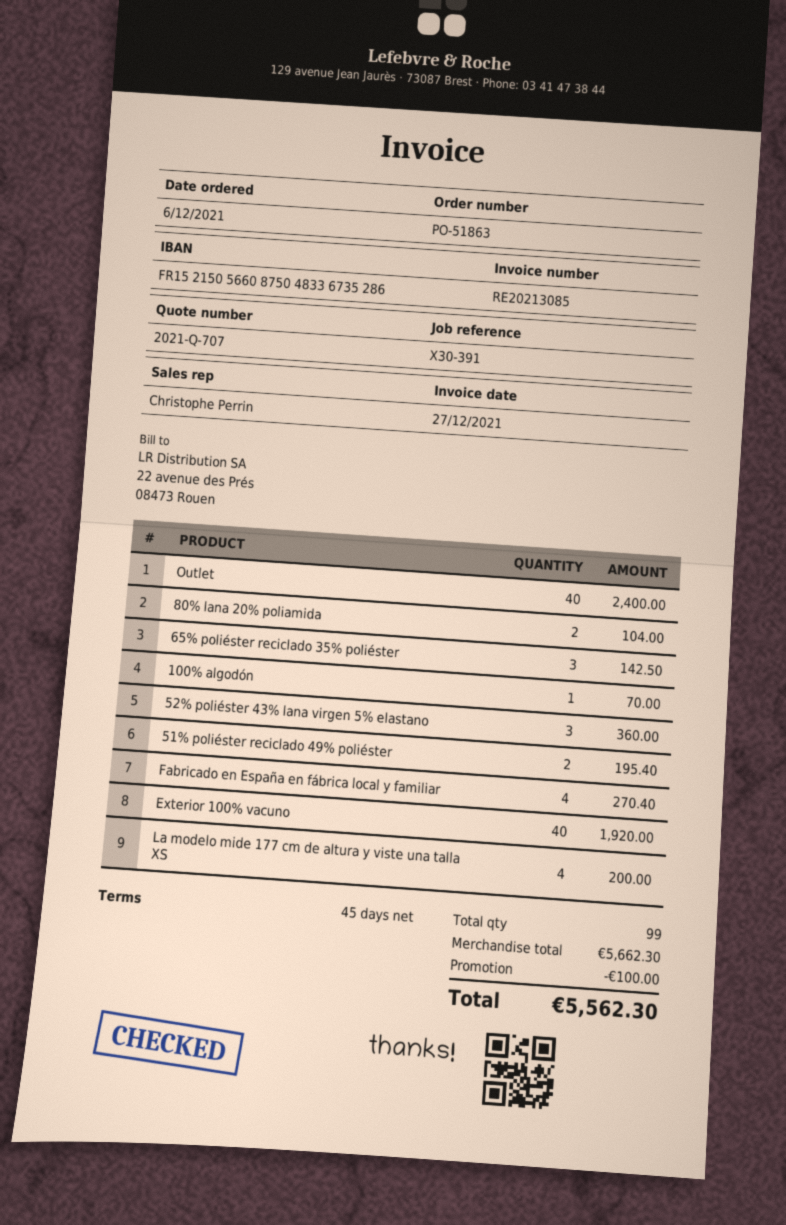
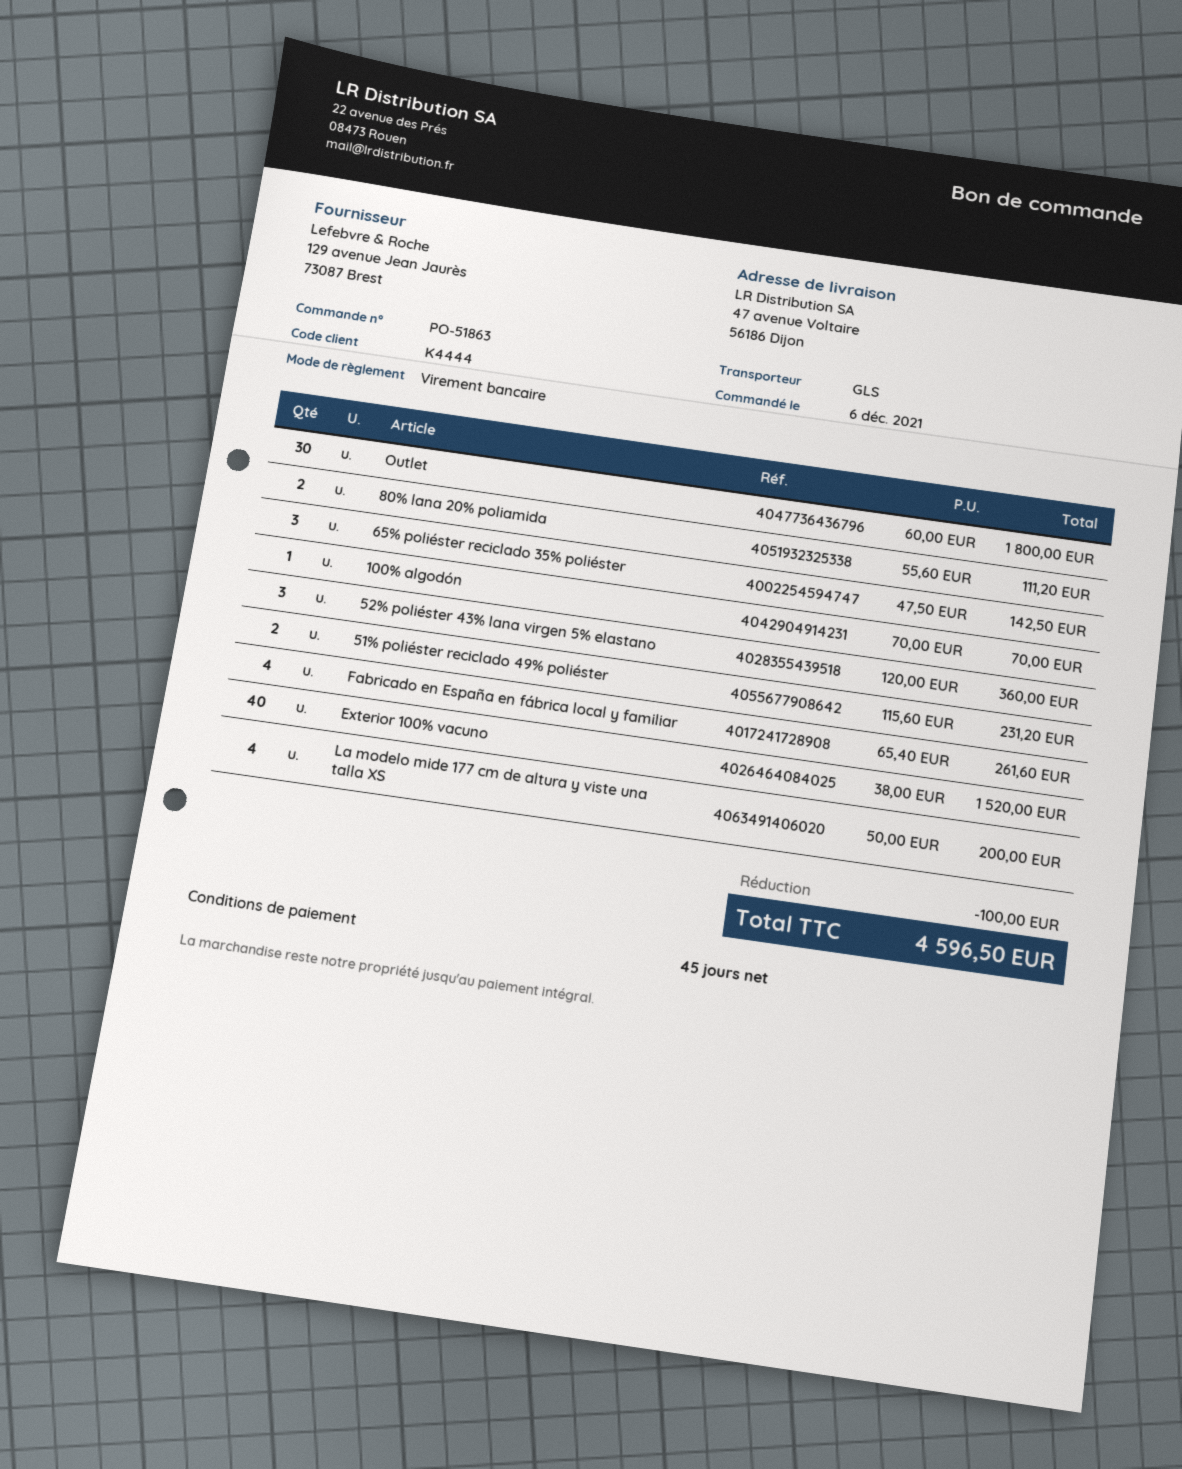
Outlet: 40 for 2400.00 -> 30 for 1800.00
80% lana 20% poliamida: 2 for 104.00 -> 2 for 111.20
51% poliéster reciclado 49% poliéster: 2 for 195.40 -> 2 for 231.20
Fabricado en España en fábrica local y familiar: 4 for 270.40 -> 4 for 261.60
Exterior 100% vacuno: 40 for 1920.00 -> 40 for 1520.00
total: 5562.30 -> 4596.50

